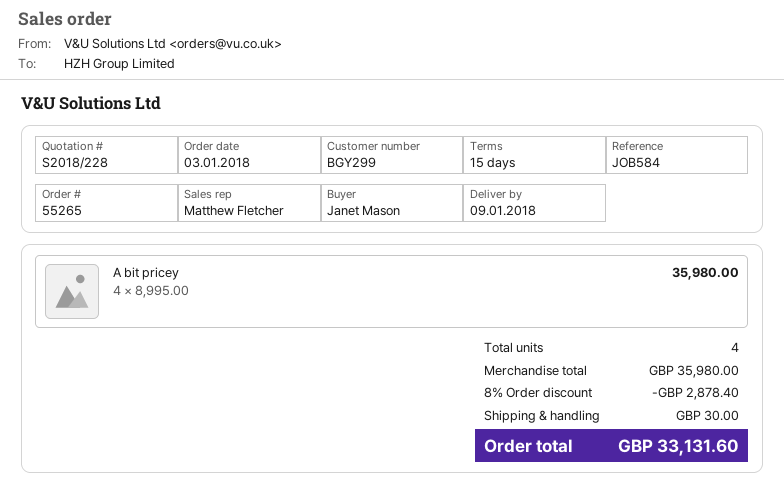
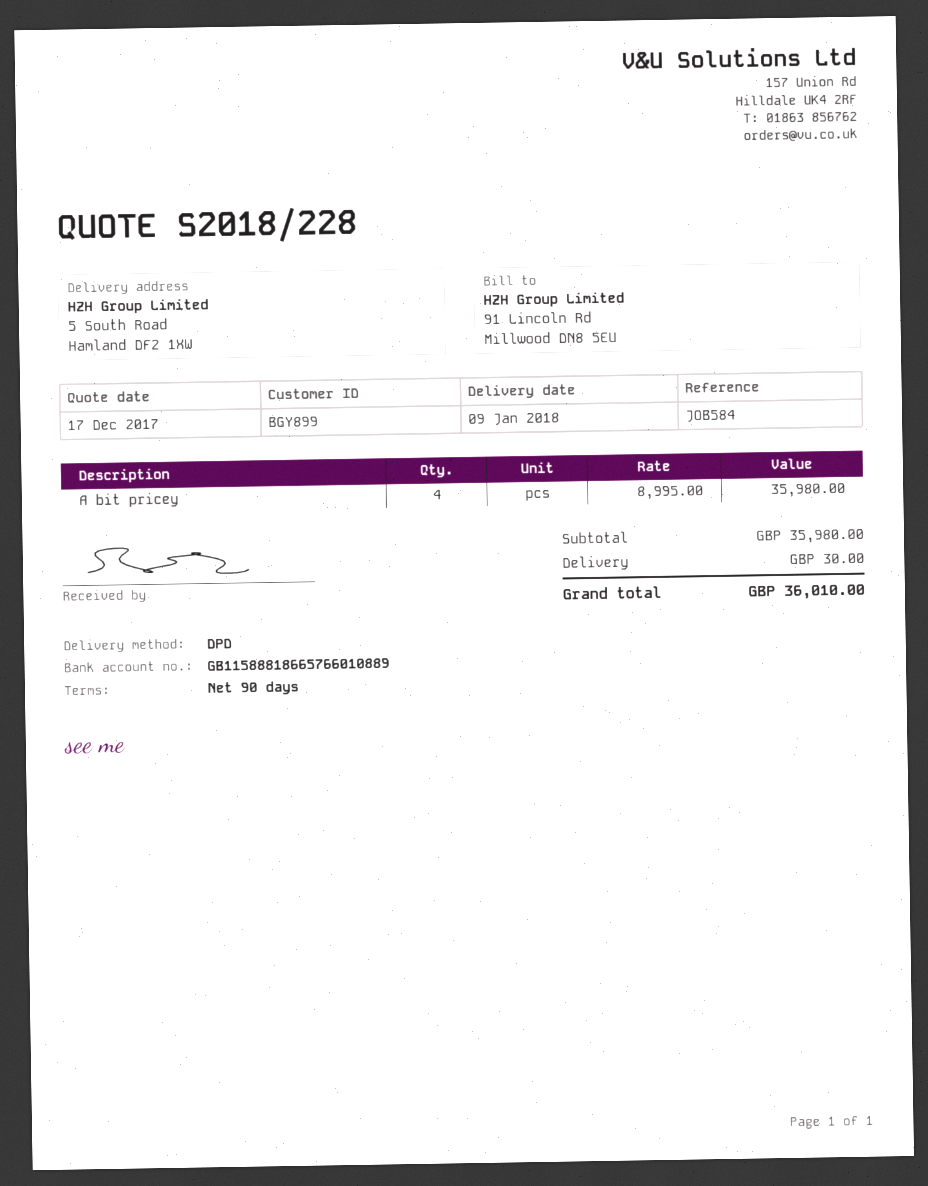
payment terms: 15 days -> 90 days
customer number: BGY299 -> BGY899
discount: 8% = 2878.40 -> none
total: 33131.60 -> 36010.00

